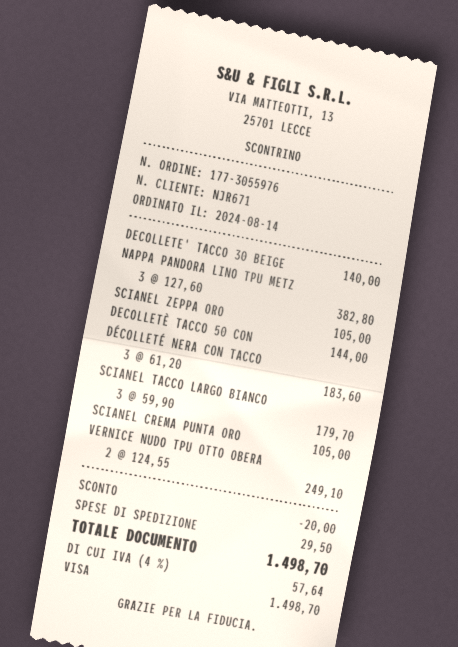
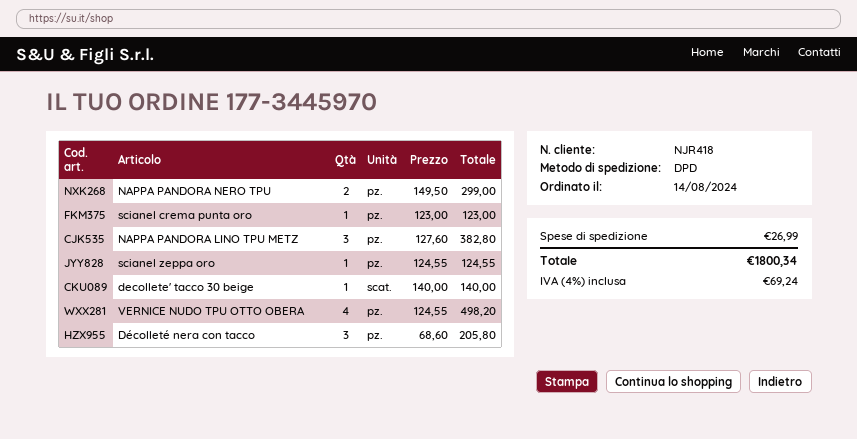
order number: 177-3055976 -> 177-3445970
customer number: NJR671 -> NJR418
SCIANEL ZEPPA ORO: 1 x 105.00 = 105.00 -> 1 x 124.55 = 124.55
DECOLLETÈ TACCO 50 CON: 1 x 144.00 = 144.00 -> none
DÉCOLLETÉ NERA CON TACCO: 3 x 61.20 = 183.60 -> 3 x 68.60 = 205.80
SCIANEL TACCO LARGO BIANCO: 3 x 59.90 = 179.70 -> none
SCIANEL CREMA PUNTA ORO: 1 x 105.00 = 105.00 -> 1 x 123.00 = 123.00
VERNICE NUDO TPU OTTO OBERA: 2 x 124.55 = 249.10 -> 4 x 124.55 = 498.20
NAPPA PANDORA NERO TPU: none -> 2 x 149.50 = 299.00
discount: 20.00 -> none
shipping: 29.50 -> 26.99
tax: 4% = 57.64 -> 4% = 69.24
total: 1498.70 -> 1800.34

